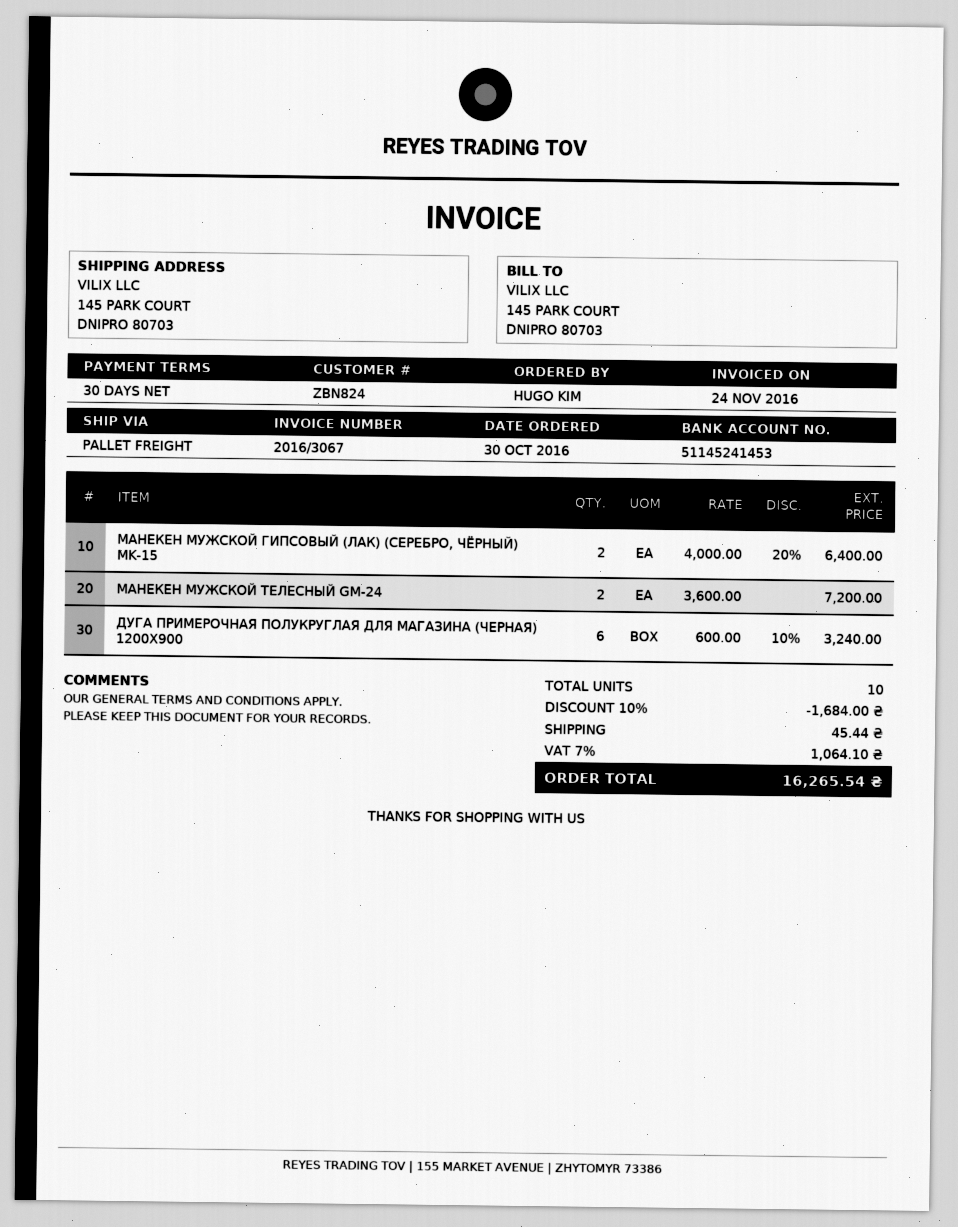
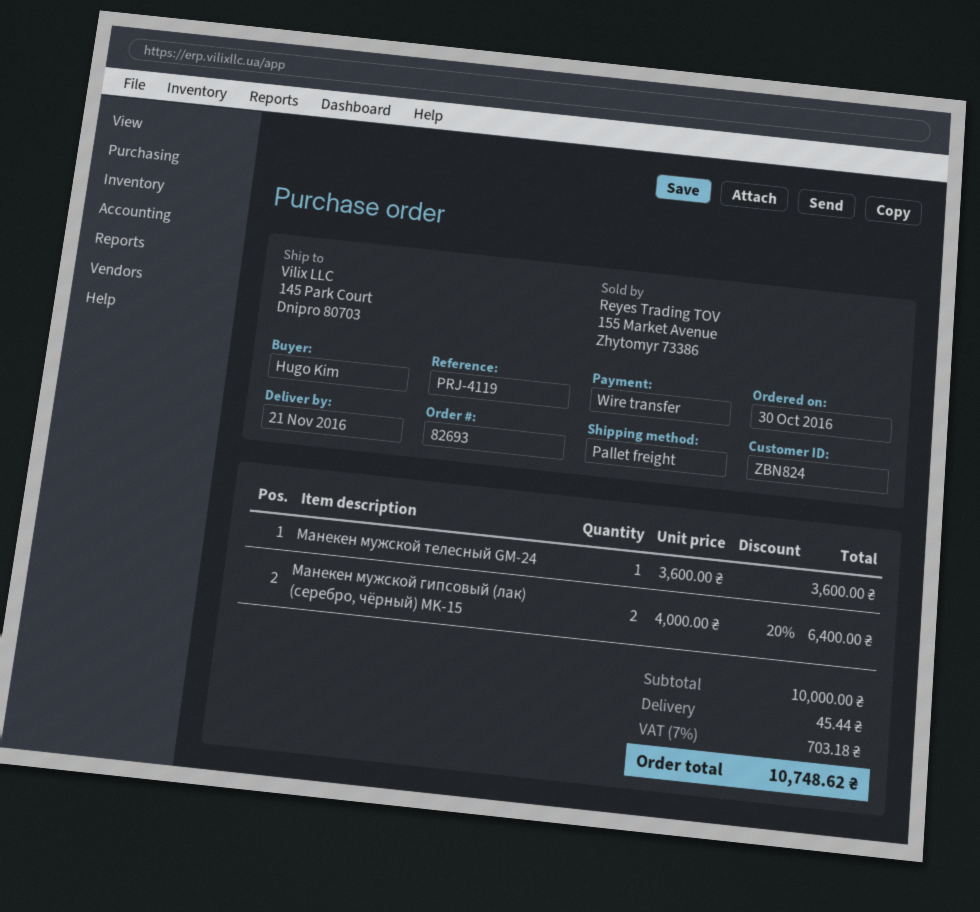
МАНЕКЕН МУЖСКОЙ ТЕЛЕСНЫЙ GM-24: 2 x 3600.00 = 7200.00 -> 1 x 3600.00 = 3600.00
ДУГА ПРИМЕРОЧНАЯ ПОЛУКРУГЛАЯ ДЛЯ МАГАЗИНА (ЧЕРНАЯ) 1200Х900: 6 x 600.00 - 10% = 3240.00 -> none
discount: 10% = 1684.00 -> none
tax: 7% = 1064.10 -> 7% = 703.18
total: 16265.54 -> 10748.62

